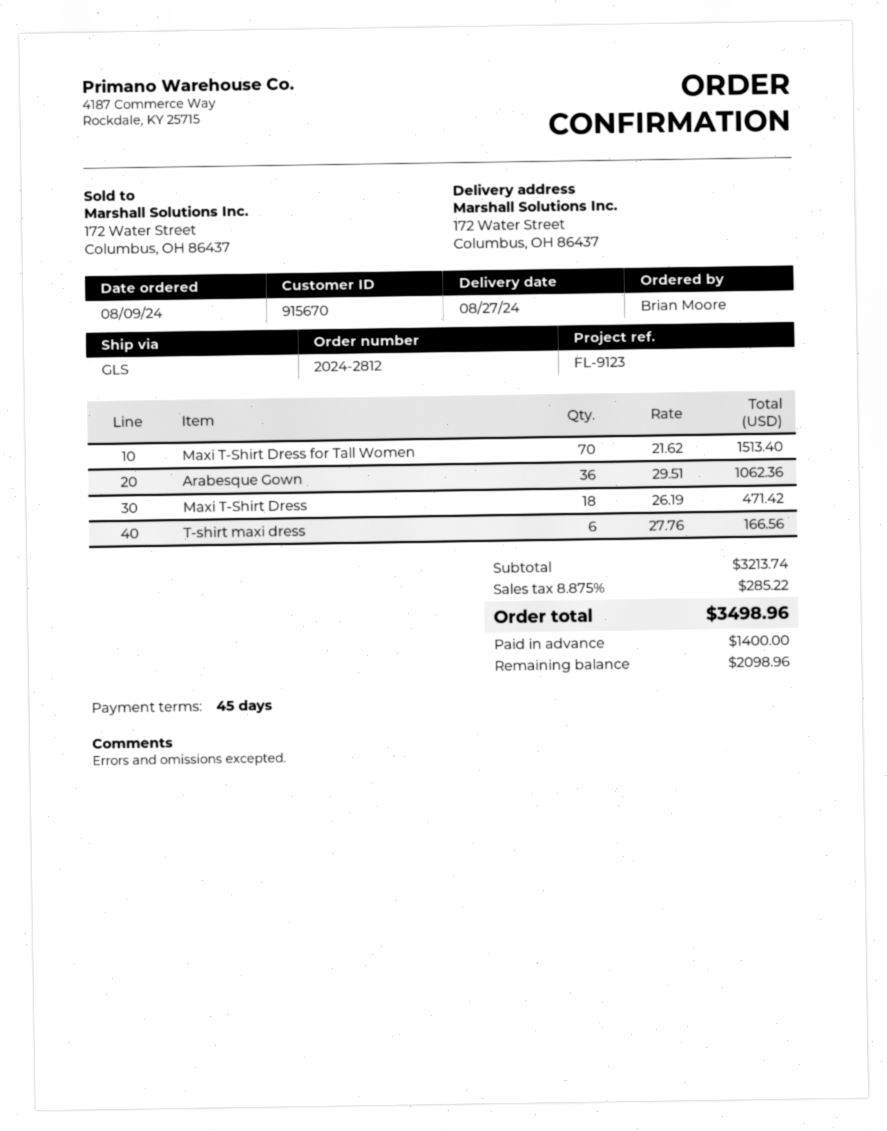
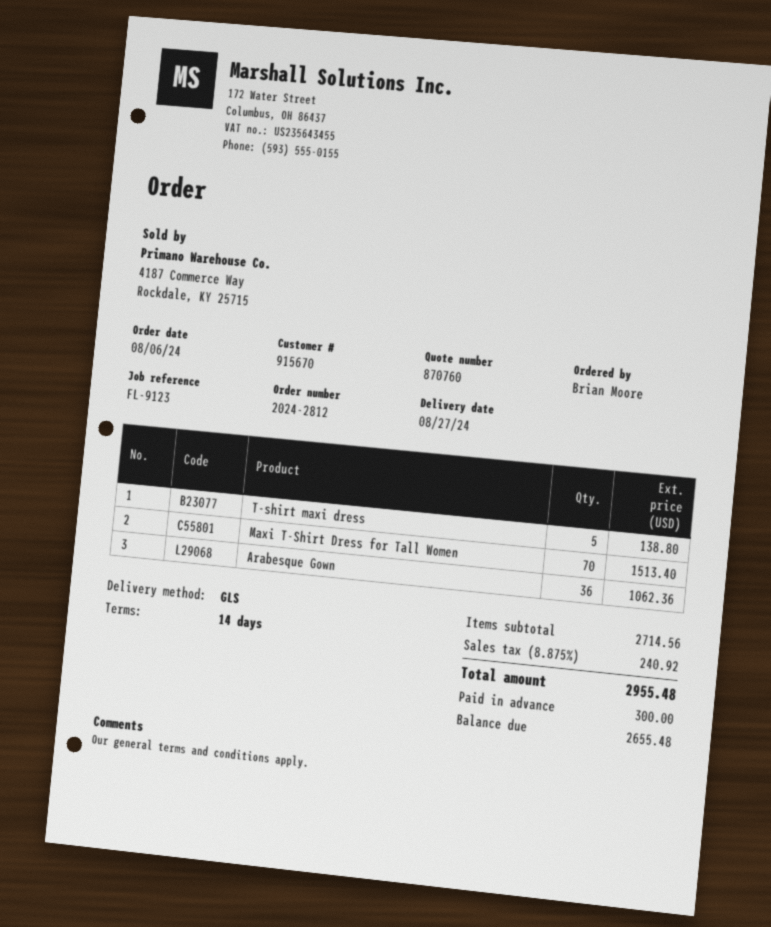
order date: 2024-08-09 -> 2024-08-06
payment terms: 45 days -> 14 days
Maxi T-Shirt Dress: 18 for 471.42 -> none
T-shirt maxi dress: 6 for 166.56 -> 5 for 138.80
subtotal: 3213.74 -> 2714.56
tax: 8.875% = 285.22 -> 8.875% = 240.92
total: 3498.96 -> 2955.48
deposit: 1400.00 -> 300.00
balance: 2098.96 -> 2655.48

